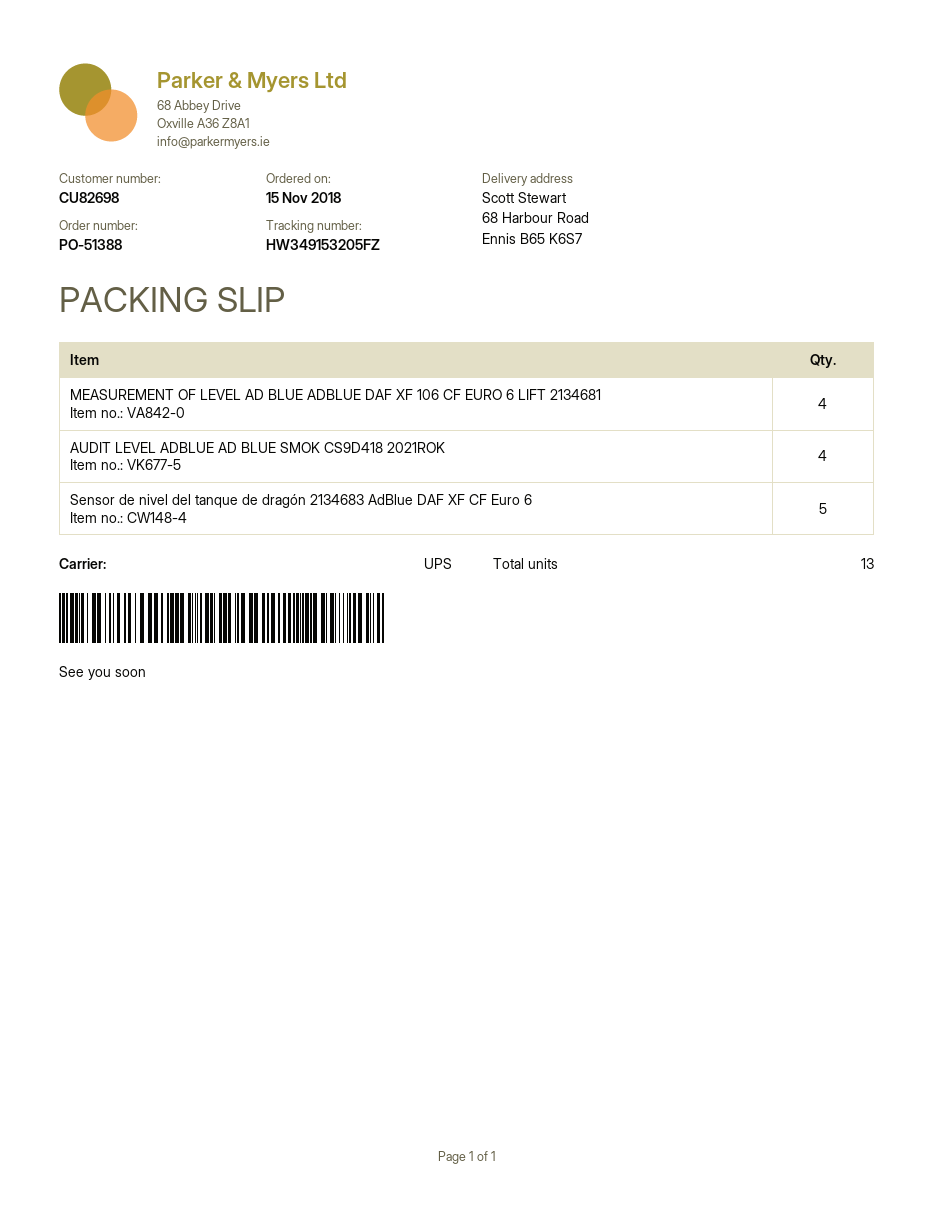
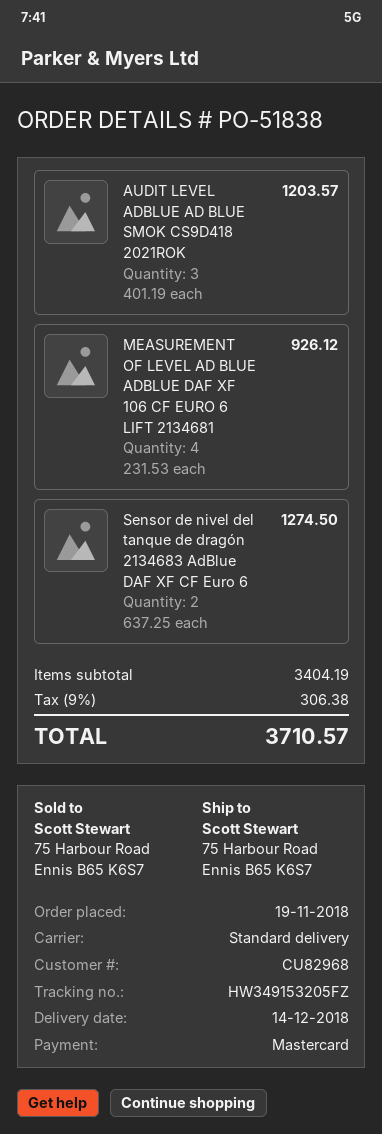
order number: PO-51388 -> PO-51838
order date: 2018-11-15 -> 2018-11-19
customer number: CU82698 -> CU82968
shipping method: UPS -> standard
ship to: 68 Harbour Road, Ennis B65 K6S7 -> 75 Harbour Road, Ennis B65 K6S7
AUDIT LEVEL ADBLUE AD BLUE SMOK CS9D418 2021ROK: 4 -> 3
Sensor de nivel del tanque de dragón 2134683 AdBlue DAF XF CF Euro 6: 5 -> 2

